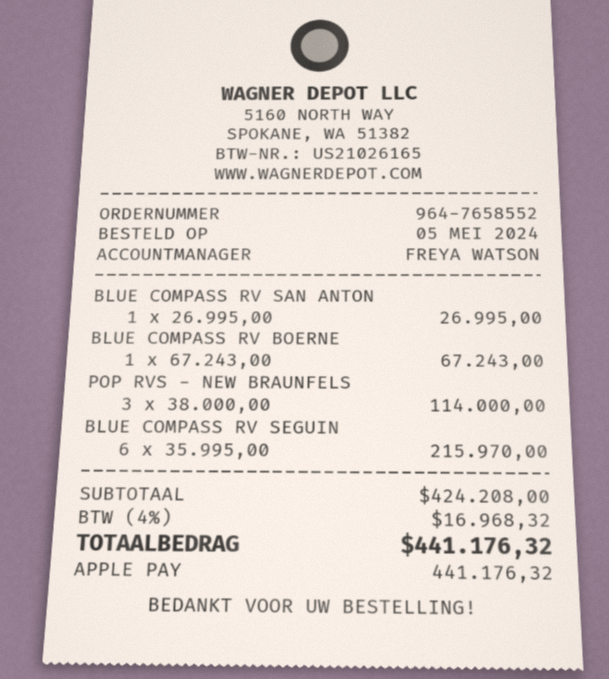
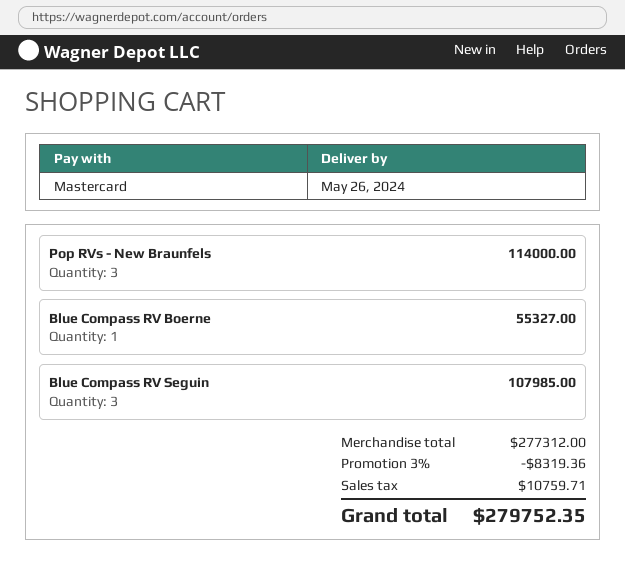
payment method: Apple Pay -> Mastercard
BLUE COMPASS RV SAN ANTON: 1 for 26995.00 -> none
BLUE COMPASS RV BOERNE: 1 for 67243.00 -> 1 for 55327.00
BLUE COMPASS RV SEGUIN: 6 for 215970.00 -> 3 for 107985.00
subtotal: 424208.00 -> 277312.00
discount: none -> 3% = 8319.36
tax: 16968.32 -> 10759.71
total: 441176.32 -> 279752.35

